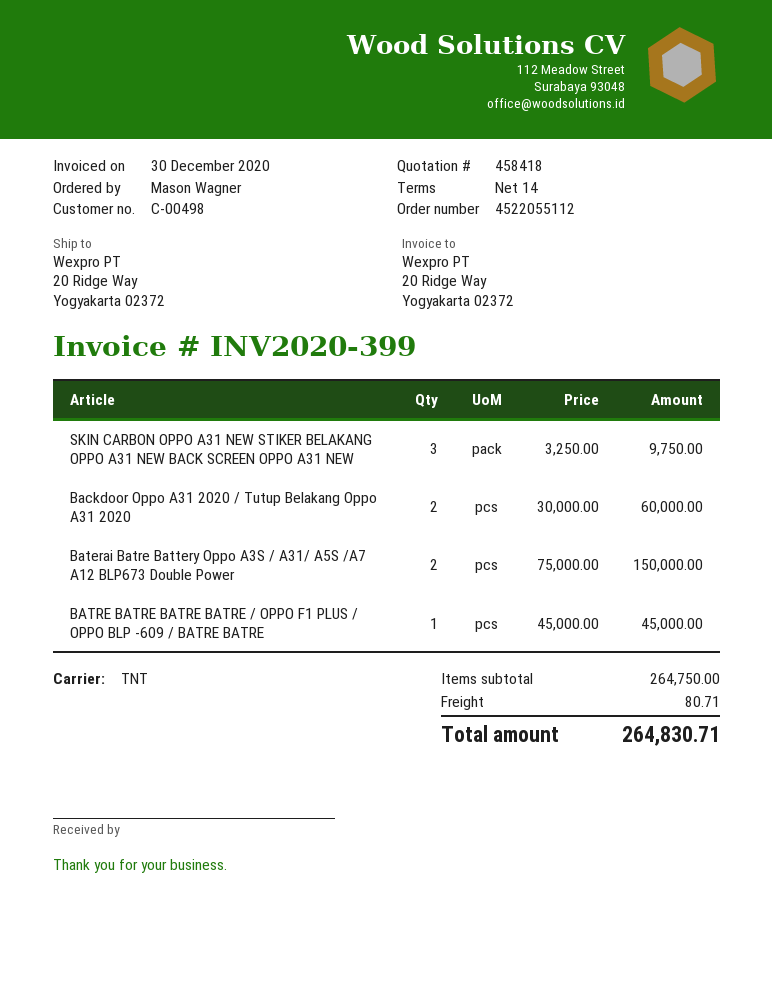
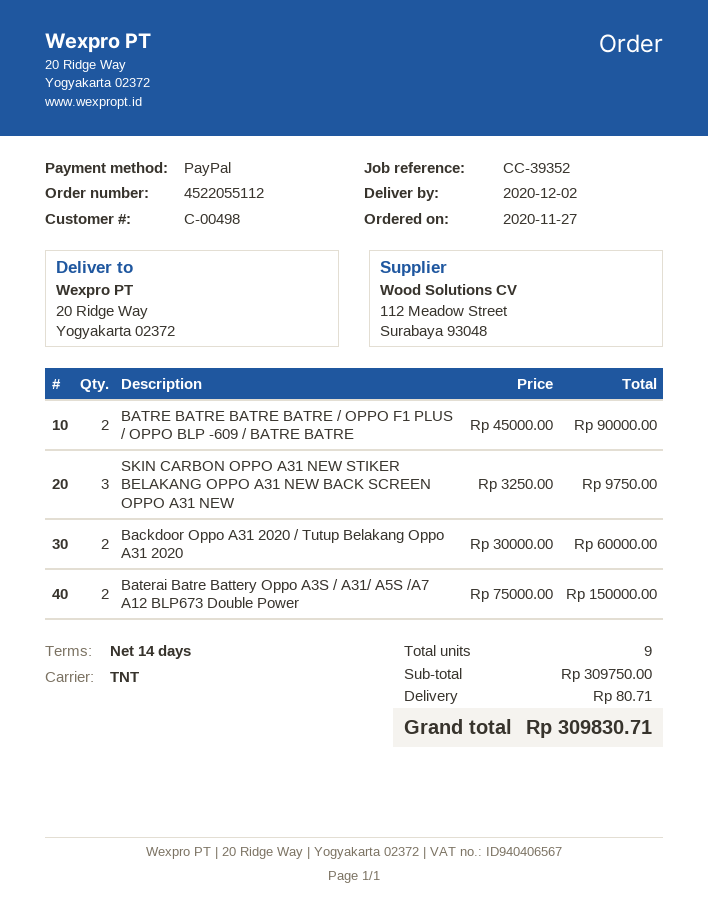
BATRE BATRE BATRE BATRE / OPPO F1 PLUS / OPPO BLP -609 / BATRE BATRE: 1 x 45000.00 = 45000.00 -> 2 x 45000.00 = 90000.00
subtotal: 264750.00 -> 309750.00
total: 264830.71 -> 309830.71

